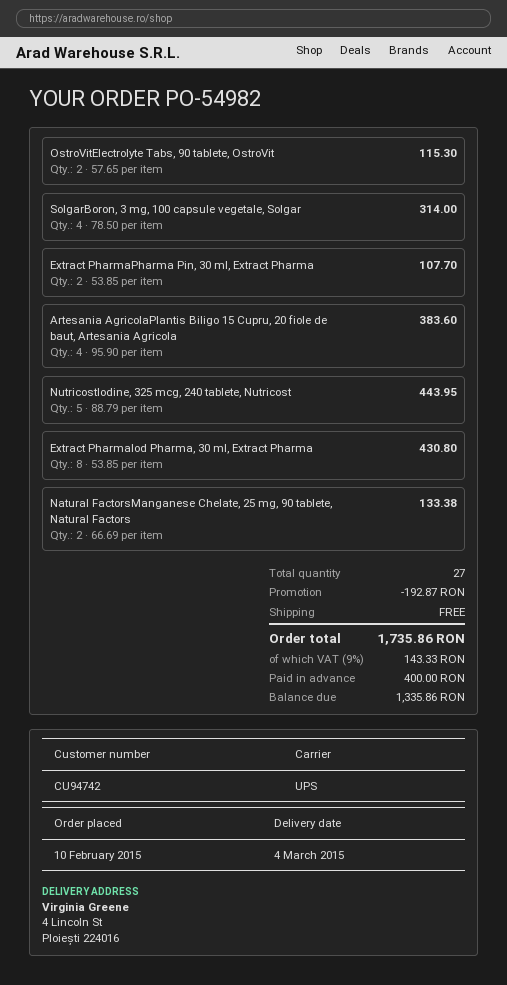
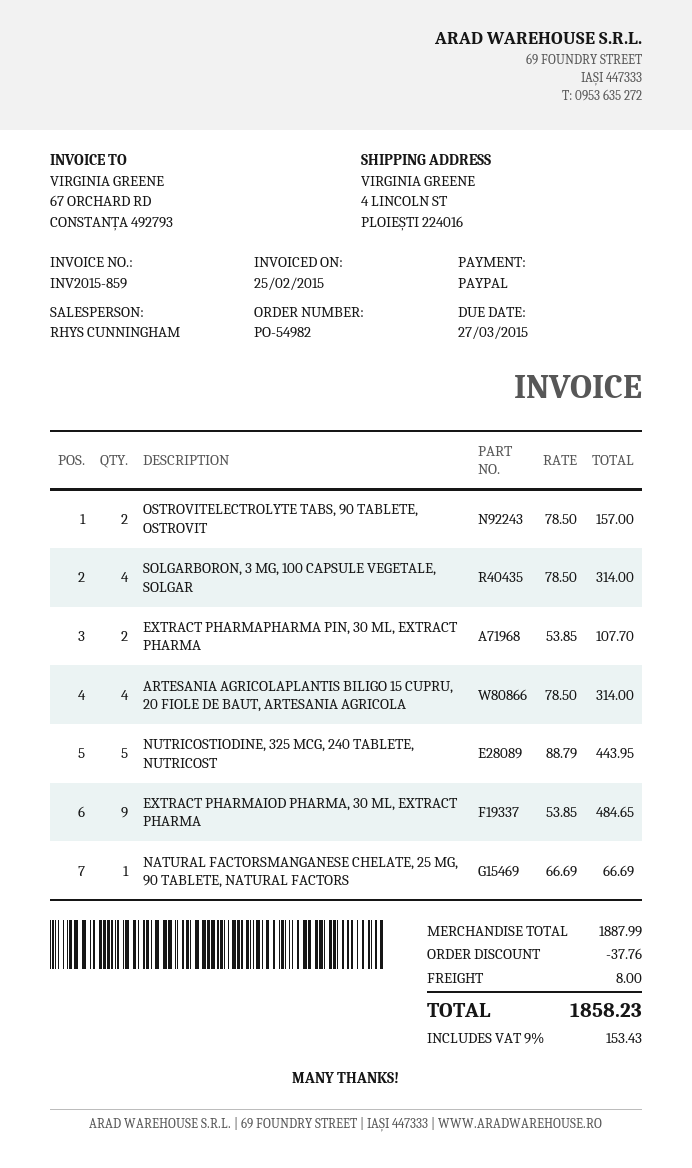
OstroVitElectrolyte Tabs, 90 tablete, OstroVit: 2 x 57.65 = 115.30 -> 2 x 78.50 = 157.00
Artesania AgricolaPlantis Biligo 15 Cupru, 20 fiole de baut, Artesania Agricola: 4 x 95.90 = 383.60 -> 4 x 78.50 = 314.00
Extract PharmaIod Pharma, 30 ml, Extract Pharma: 8 x 53.85 = 430.80 -> 9 x 53.85 = 484.65
Natural FactorsManganese Chelate, 25 mg, 90 tablete, Natural Factors: 2 x 66.69 = 133.38 -> 1 x 66.69 = 66.69
discount: 192.87 -> 37.76
shipping: 0.00 -> 8.00
tax: 9% = 143.33 -> 9% = 153.43
total: 1735.86 -> 1858.23

